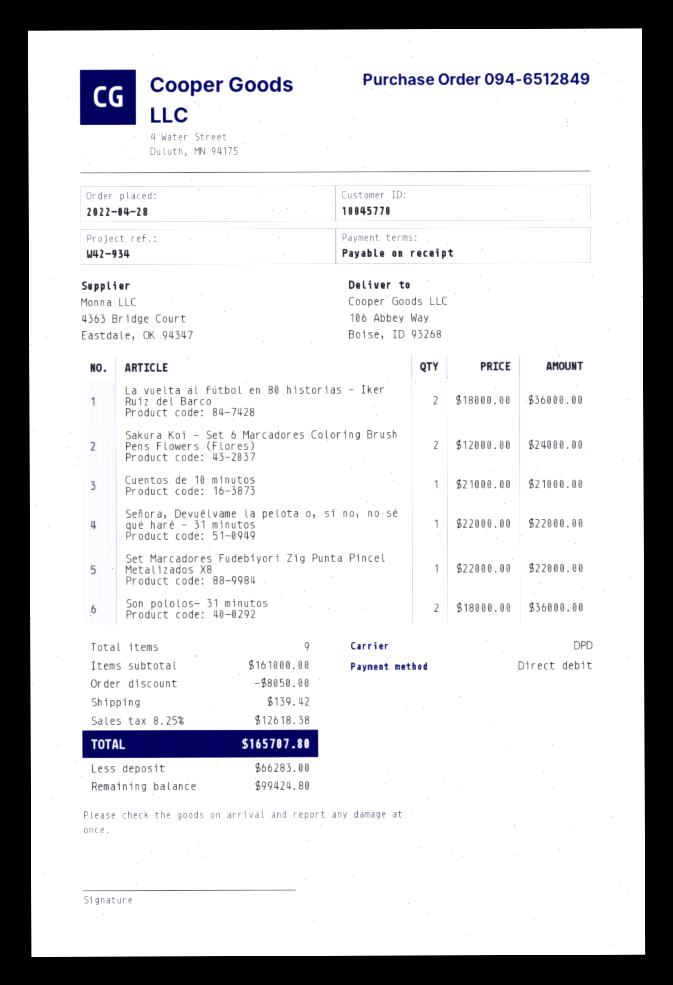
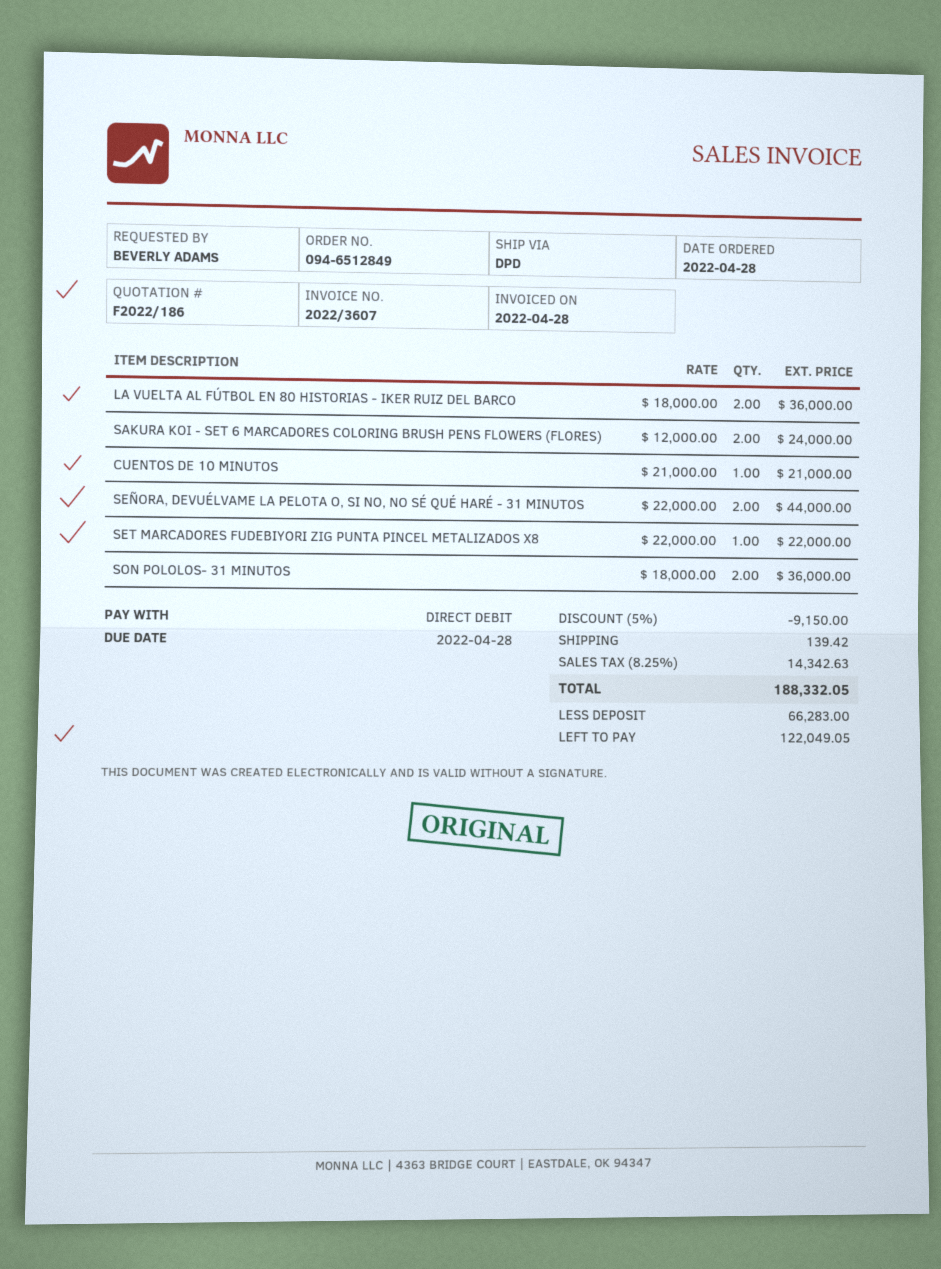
Señora, Devuélvame la pelota o, si no, no sé qué haré - 31 minutos: 1 x 22000.00 = 22000.00 -> 2 x 22000.00 = 44000.00
discount: 8050.00 -> 9150.00
tax: 8.25% = 12618.38 -> 8.25% = 14342.63
total: 165707.80 -> 188332.05
balance: 99424.80 -> 122049.05

